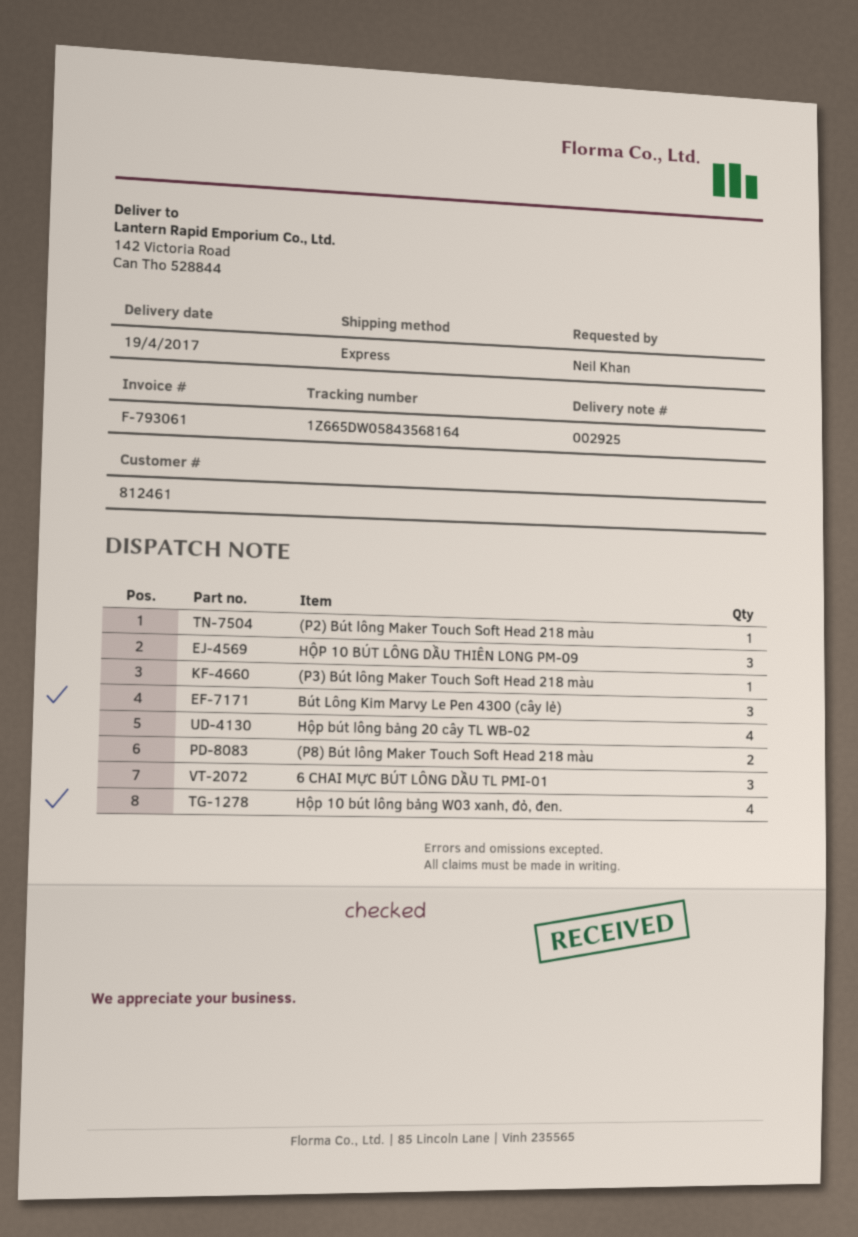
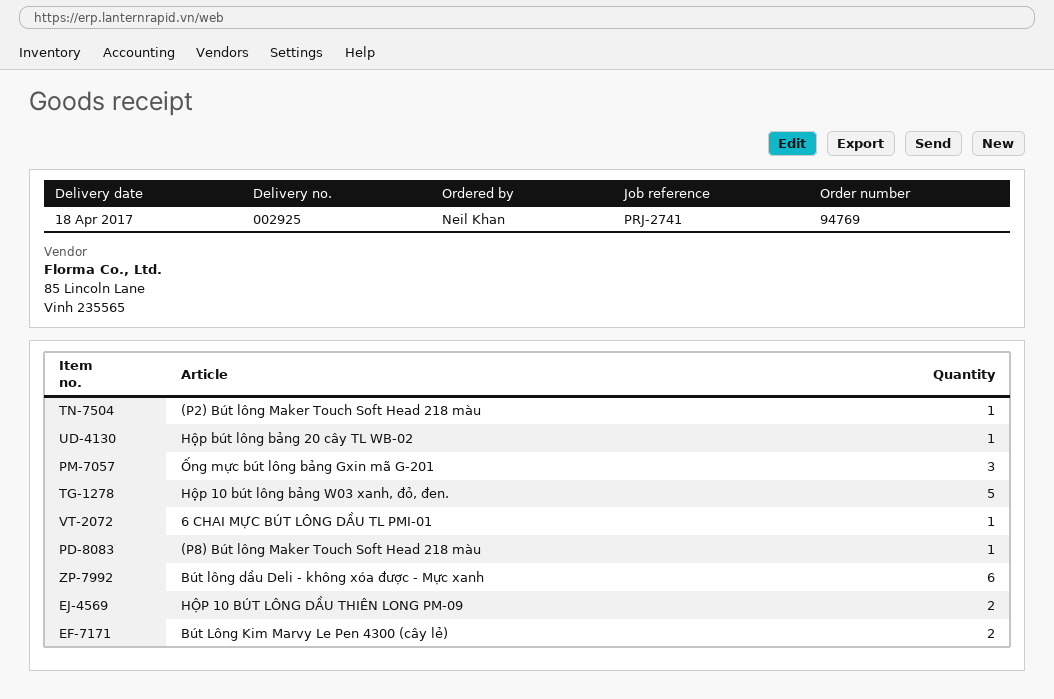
delivery date: 2017-04-19 -> 2017-04-18
HỘP 10 BÚT LÔNG DẦU THIÊN LONG PM-09: 3 -> 2
(P3) Bút lông Maker Touch Soft Head 218 màu: 1 -> none
Bút Lông Kim Marvy Le Pen 4300 (cây lẻ): 3 -> 2
Hộp bút lông bảng 20 cây TL WB-02: 4 -> 1
(P8) Bút lông Maker Touch Soft Head 218 màu: 2 -> 1
6 CHAI MỰC BÚT LÔNG DẦU TL PMI-01: 3 -> 1
Hộp 10 bút lông bảng W03 xanh, đỏ, đen.: 4 -> 5
Ống mực bút lông bảng Gxin mã G-201: none -> 3
Bút lông dầu Deli - không xóa được - Mực xanh: none -> 6

